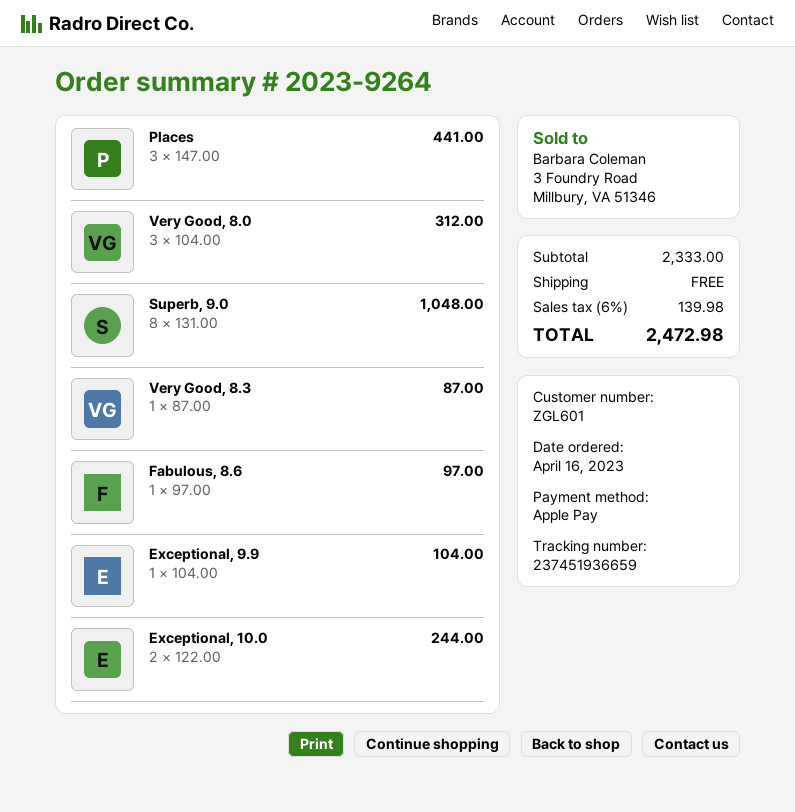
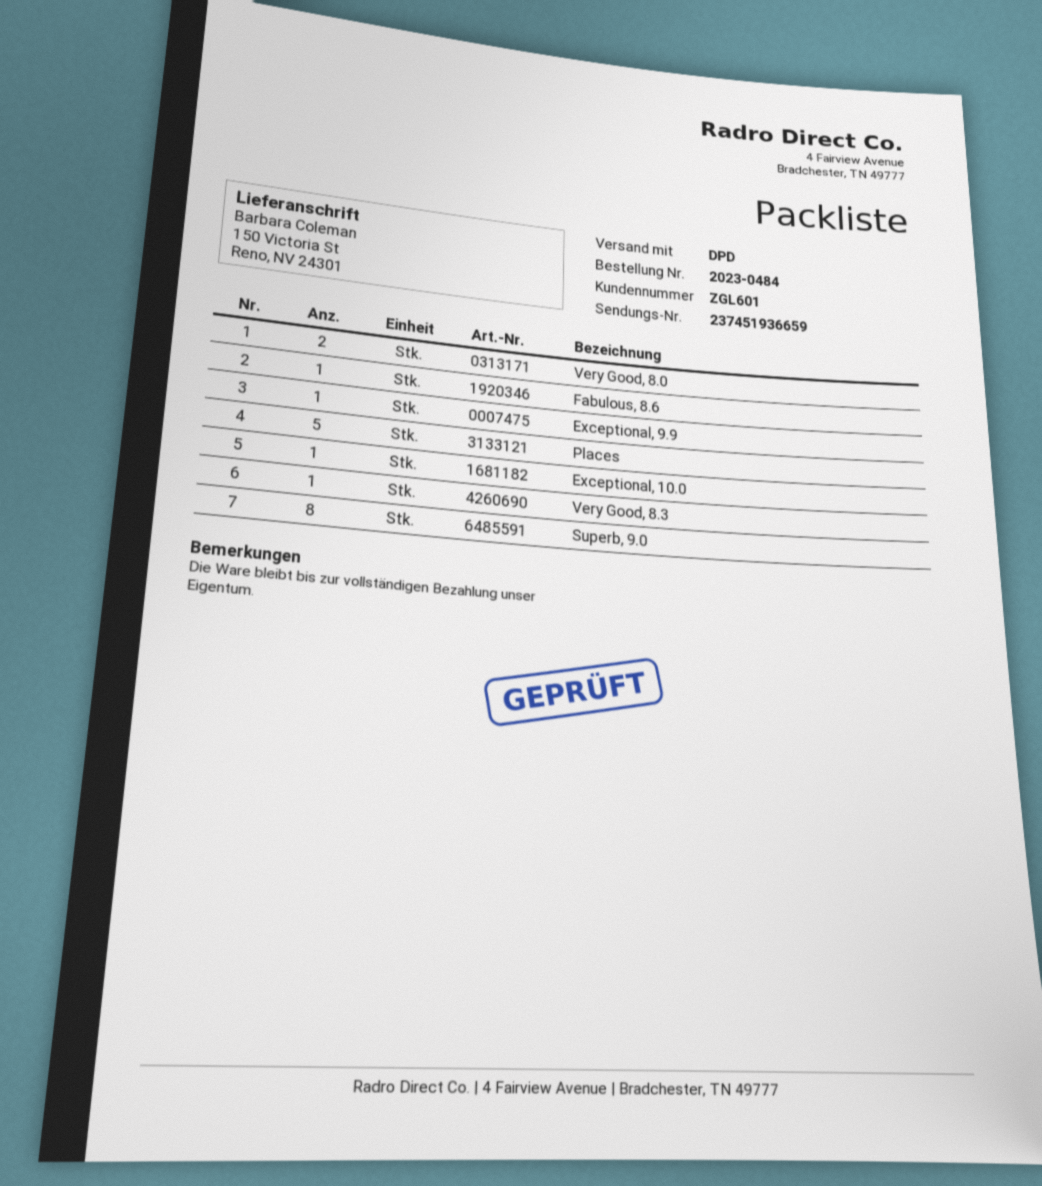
order number: 2023-9264 -> 2023-0484
Places: 3 -> 5
Very Good, 8.0: 3 -> 2
Exceptional, 10.0: 2 -> 1

